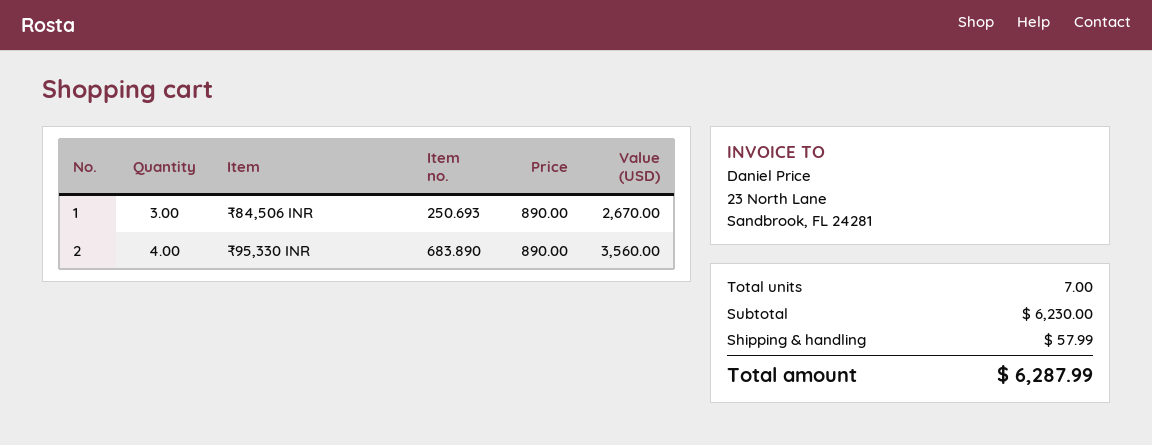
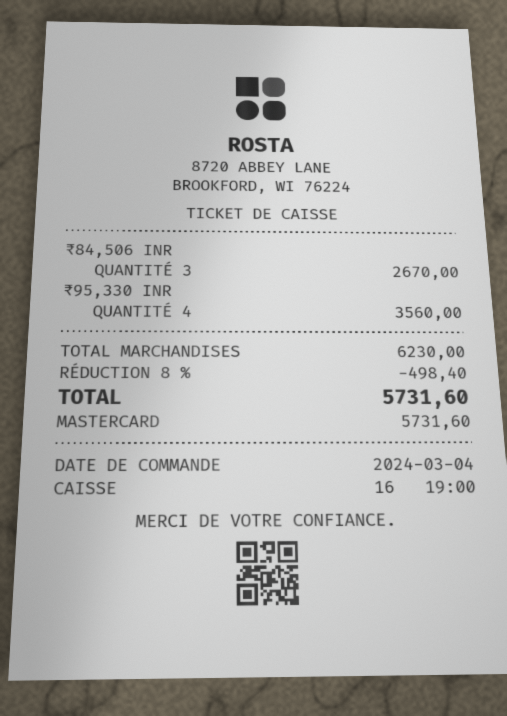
discount: none -> 8% = 498.40
shipping: 57.99 -> none
total: 6287.99 -> 5731.60

